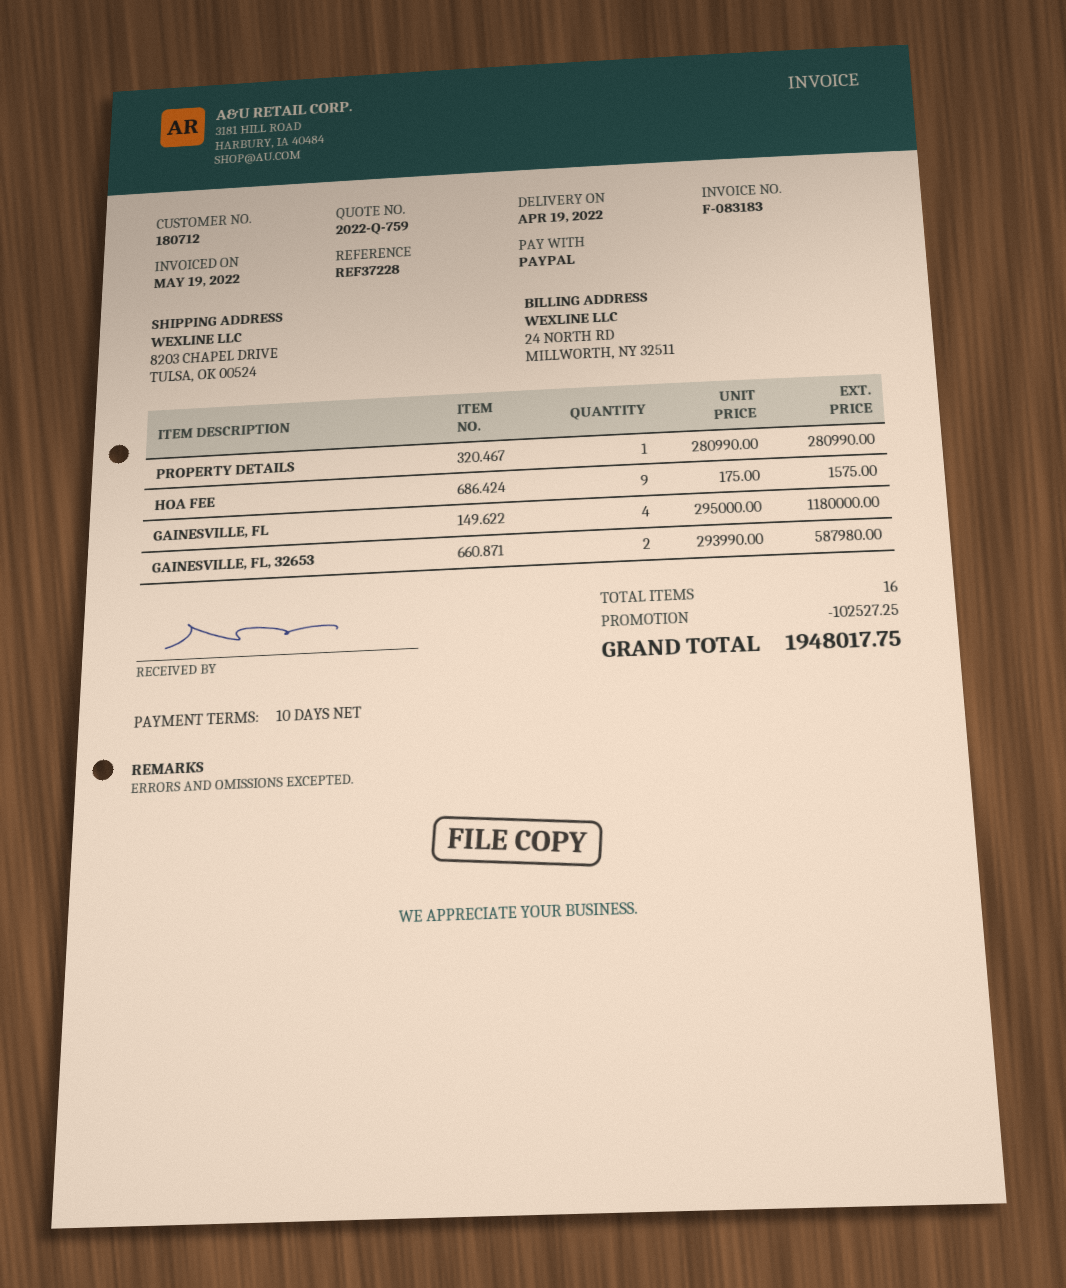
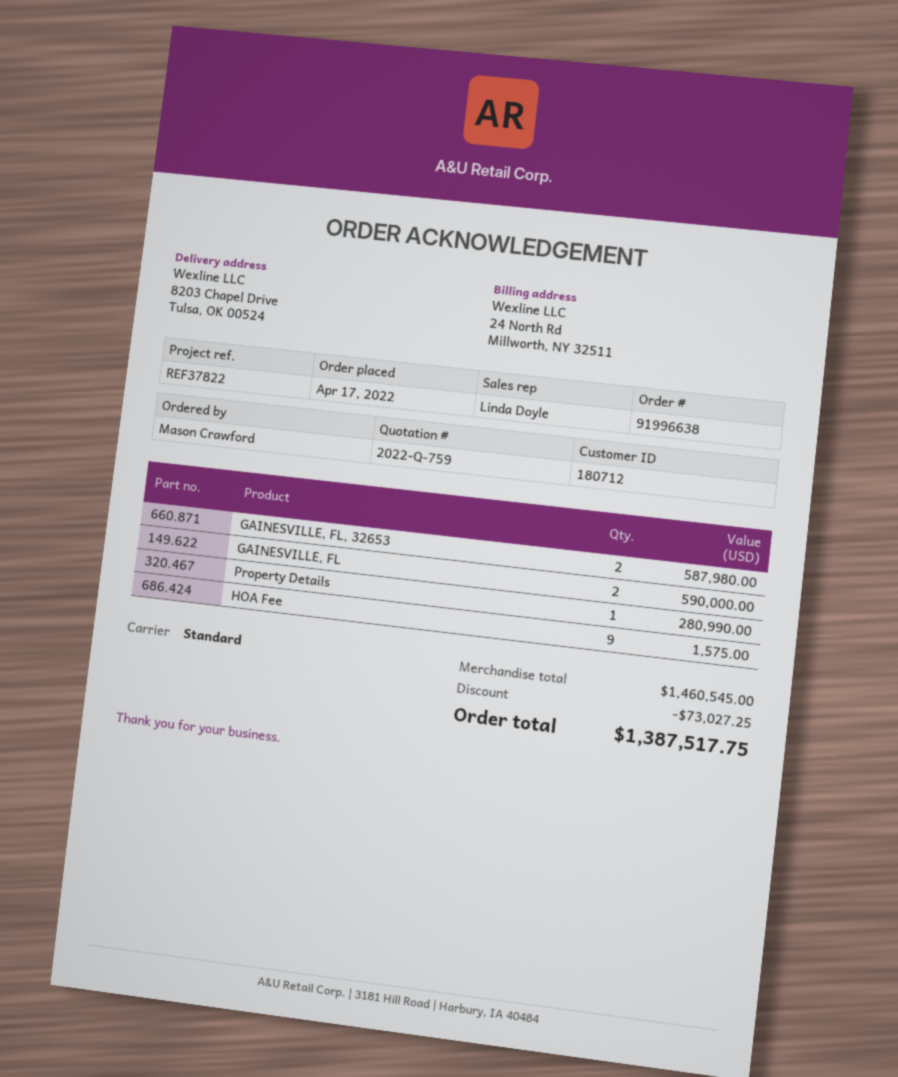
reference: REF37228 -> REF37822
GAINESVILLE, FL: 4 for 1180000.00 -> 2 for 590000.00
discount: 102527.25 -> 73027.25
total: 1948017.75 -> 1387517.75

